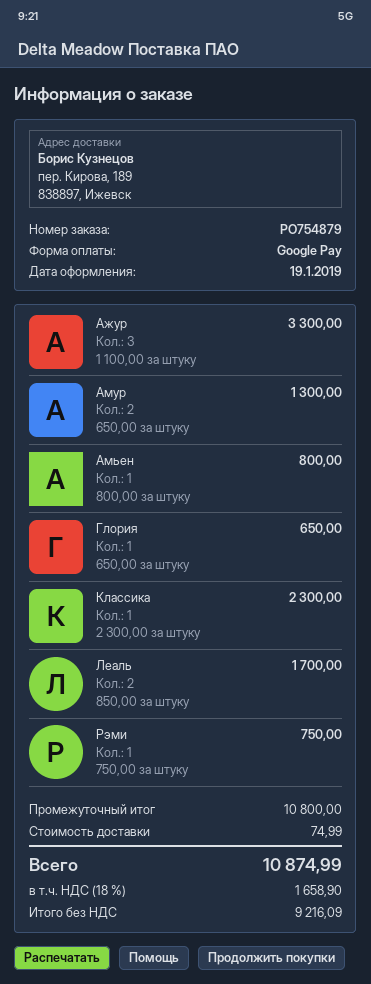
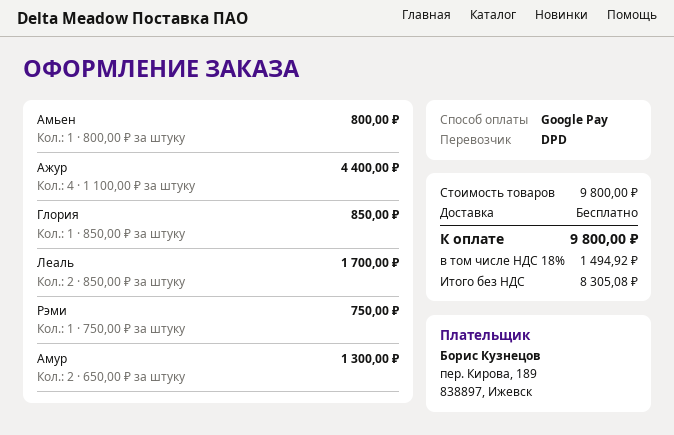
Ажур: 3 x 1100.00 = 3300.00 -> 4 x 1100.00 = 4400.00
Глория: 1 x 650.00 = 650.00 -> 1 x 850.00 = 850.00
Классика: 1 x 2300.00 = 2300.00 -> none
subtotal: 10800.00 -> 9800.00
shipping: 74.99 -> 0.00
net: 9216.09 -> 8305.08
tax: 18% = 1658.90 -> 18% = 1494.92
total: 10874.99 -> 9800.00

